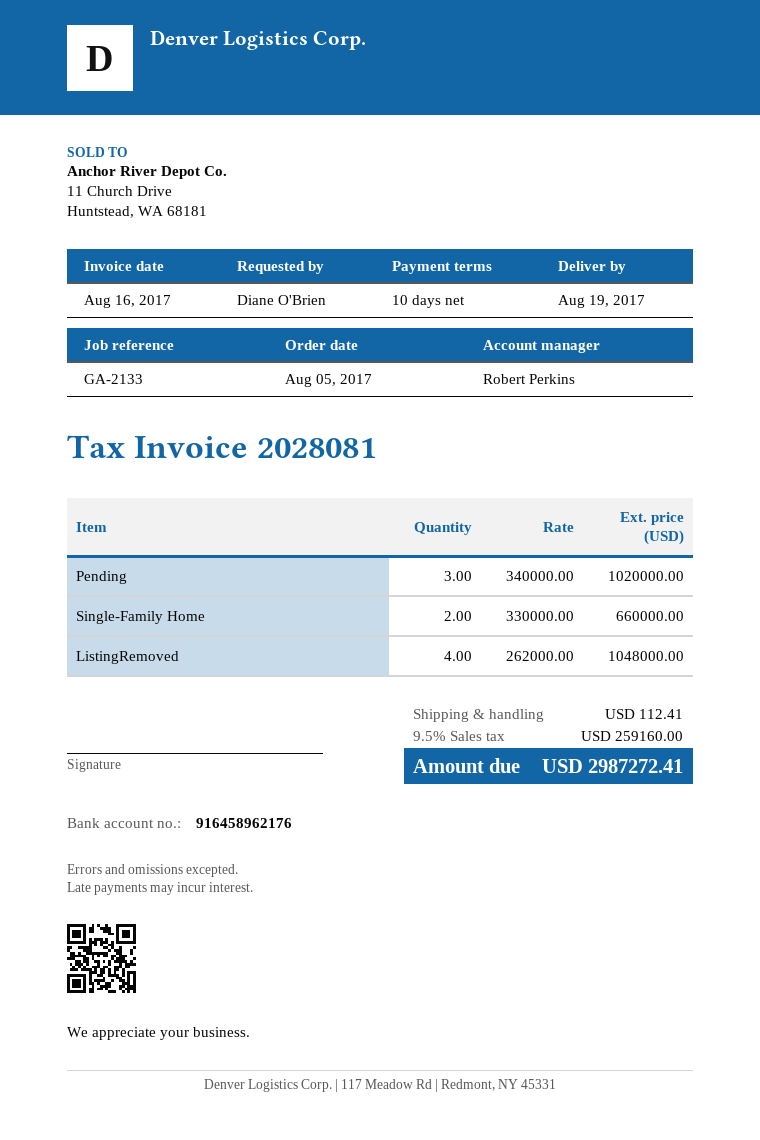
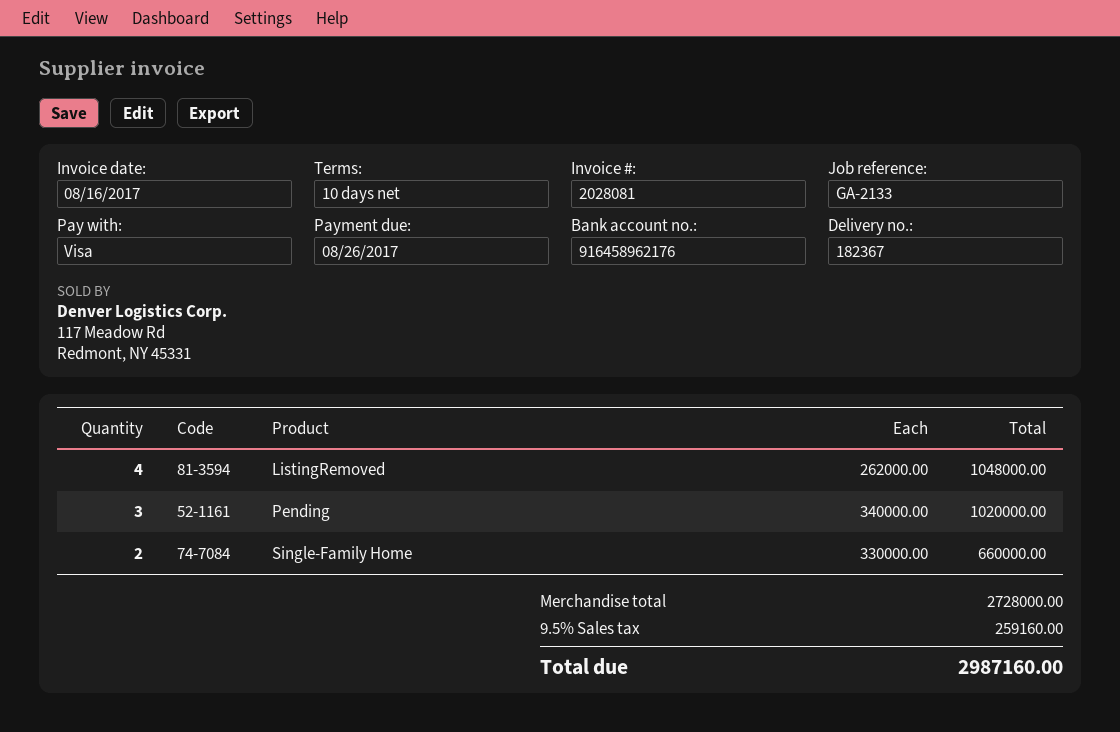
shipping: 112.41 -> none
total: 2987272.41 -> 2987160.00

